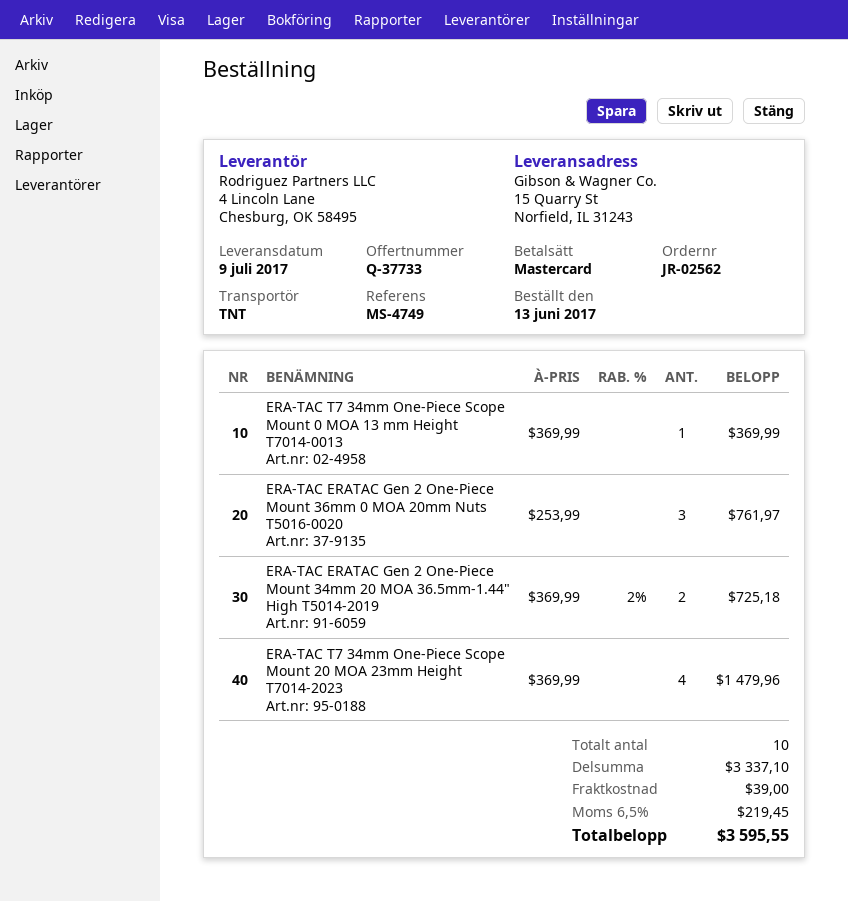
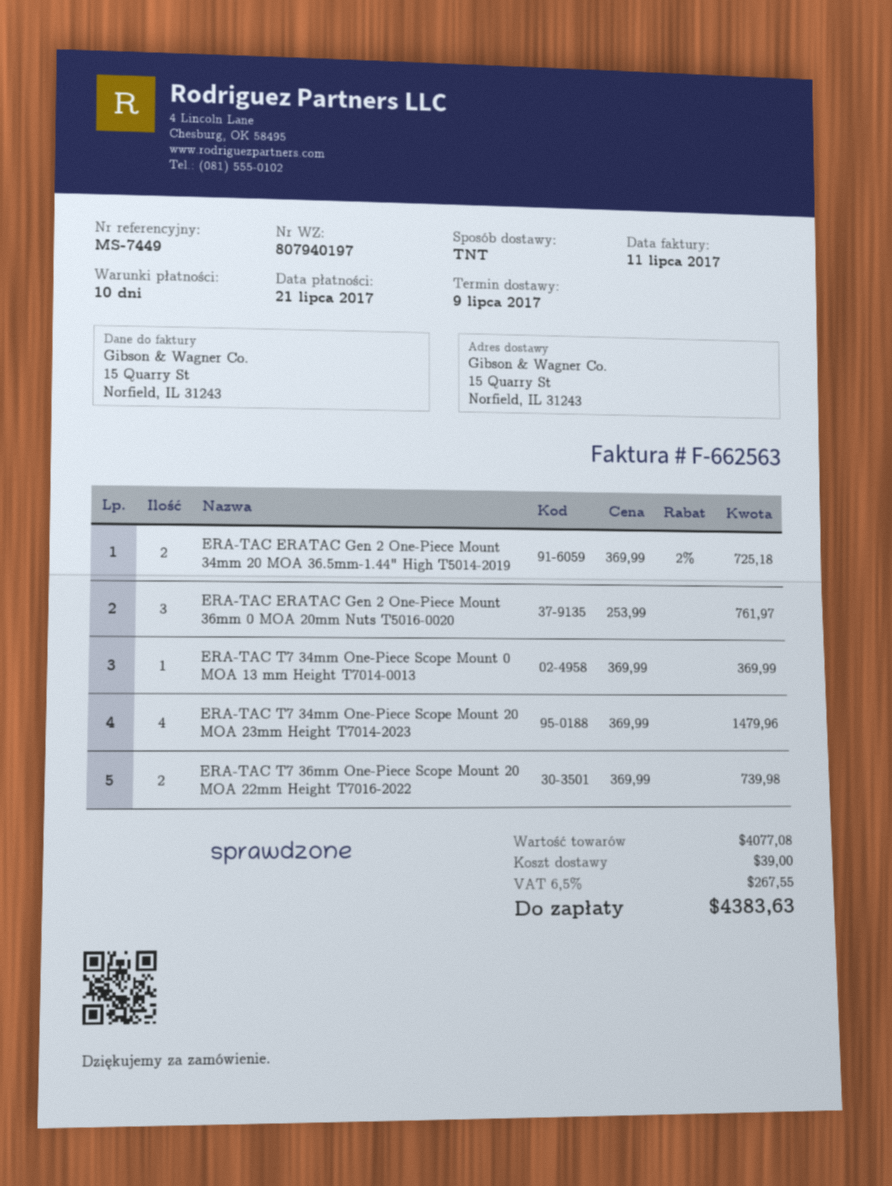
reference: MS-4749 -> MS-7449
ERA-TAC T7 36mm One-Piece Scope Mount 20 MOA 22mm Height T7016-2022: none -> 2 x 369.99 = 739.98
subtotal: 3337.10 -> 4077.08
tax: 6.5% = 219.45 -> 6.5% = 267.55
total: 3595.55 -> 4383.63

